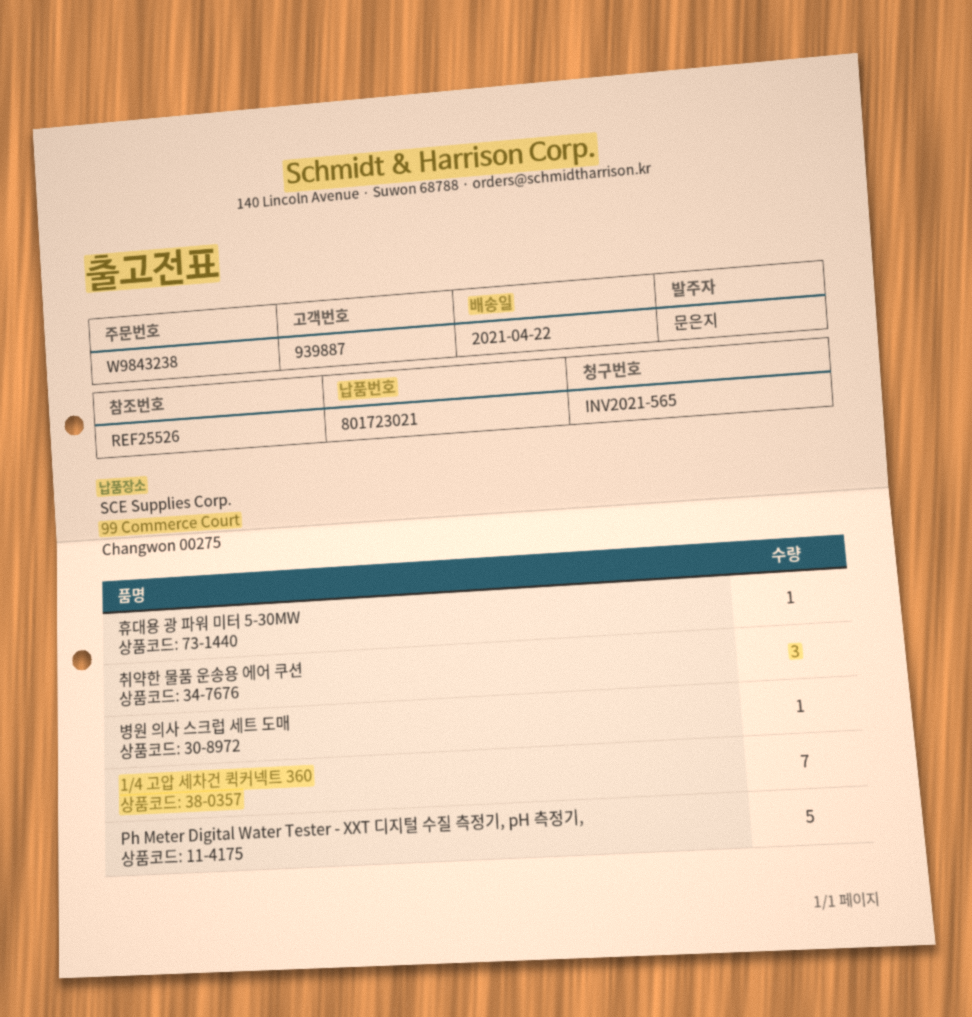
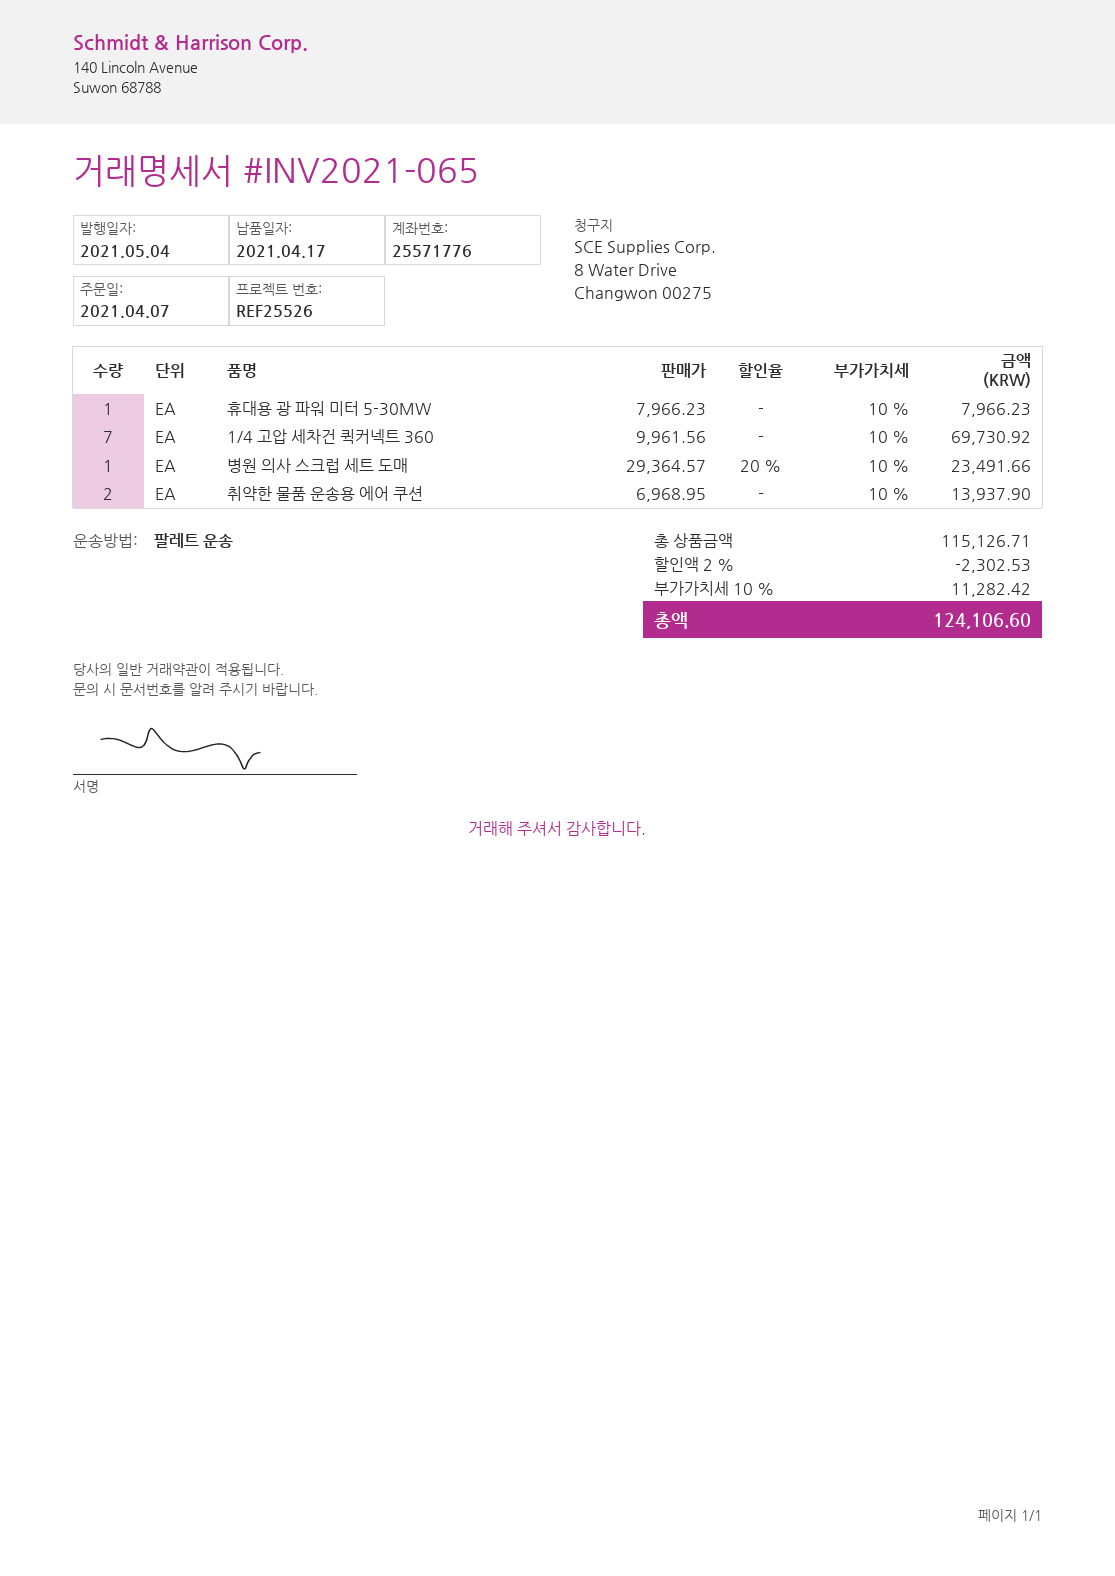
delivery date: 2021-04-22 -> 2021-04-17
invoice number: INV2021-565 -> INV2021-065
취약한 물품 운송용 에어 쿠션: 3 -> 2
Ph Meter Digital Water Tester - XXT 디지털 수질 측정기, pH 측정기,: 5 -> none

